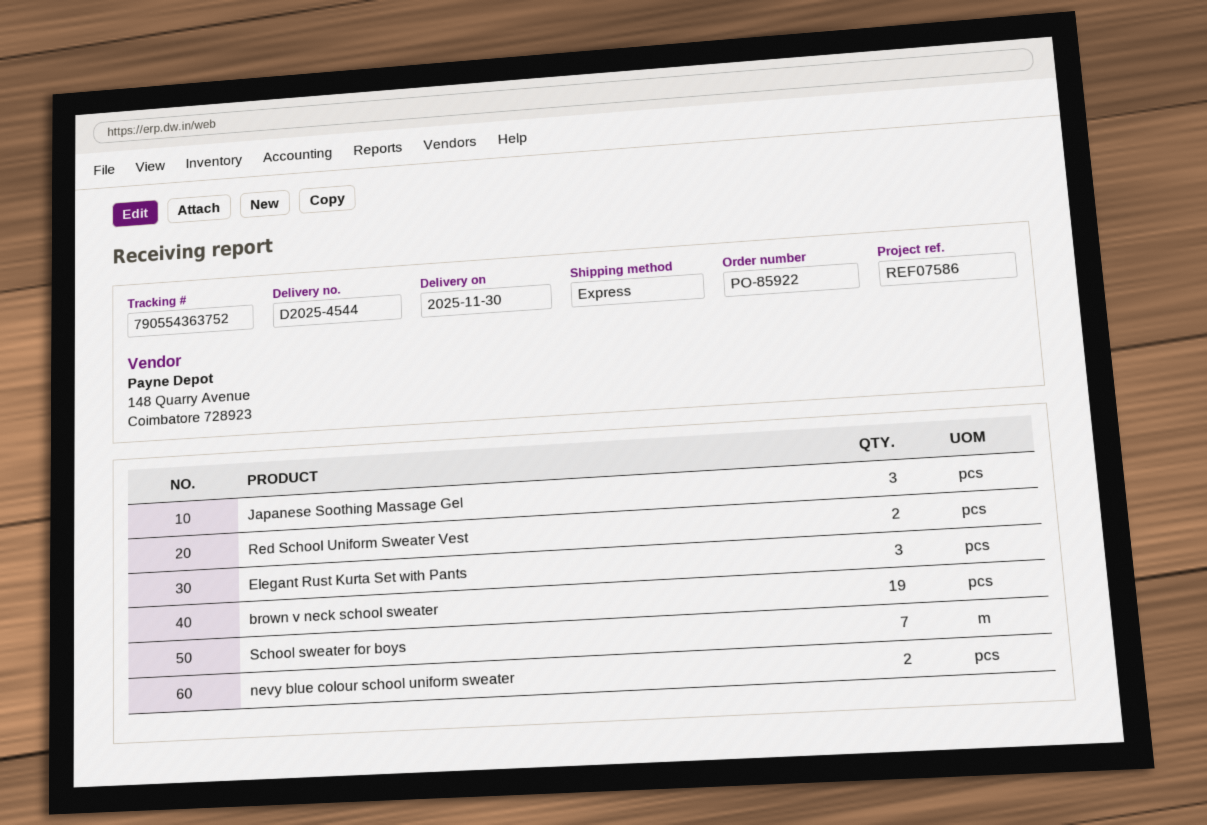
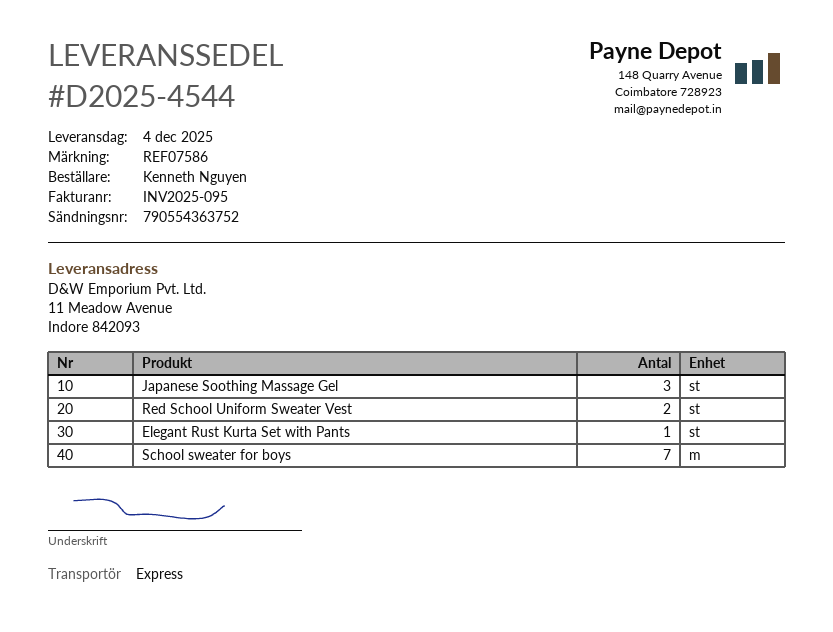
delivery date: 2025-11-30 -> 2025-12-04
Elegant Rust Kurta Set with Pants: 3 -> 1
brown v neck school sweater: 19 -> none
nevy blue colour school uniform sweater: 2 -> none

